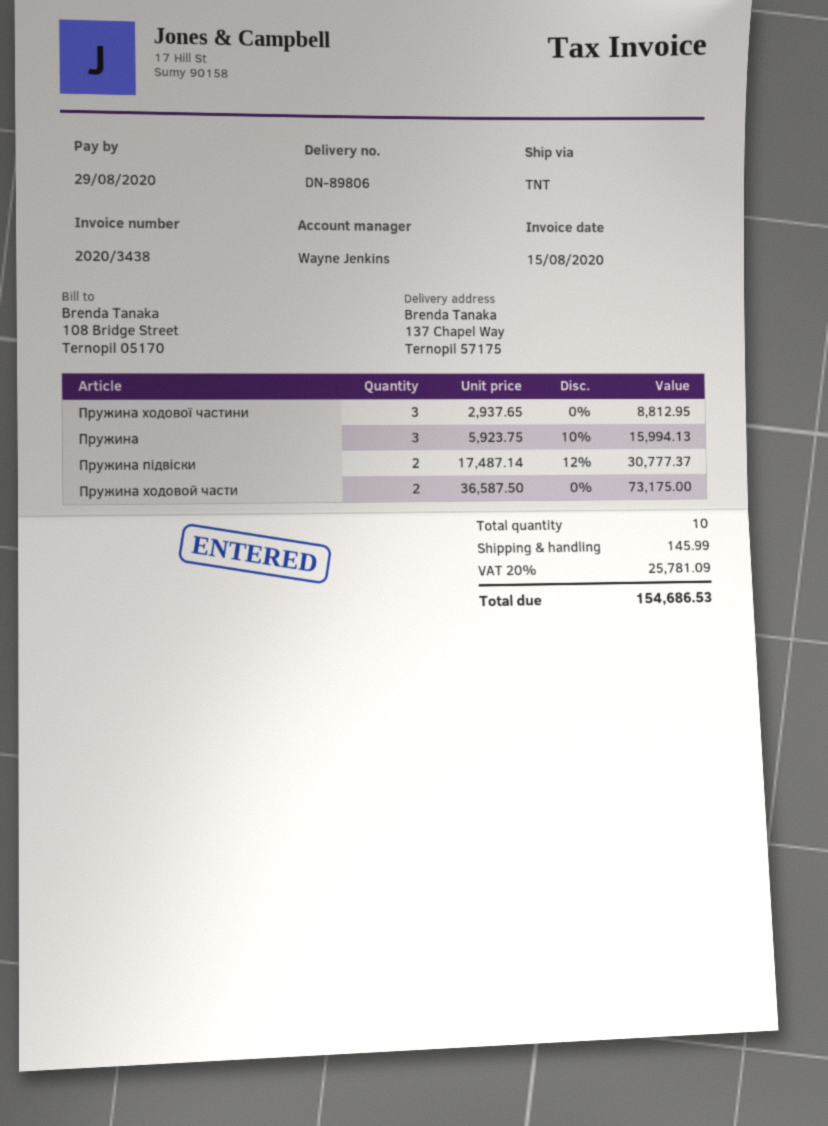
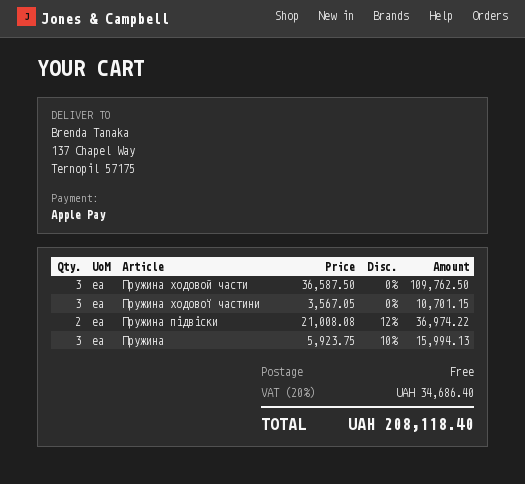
Пружина ходової частини: 3 x 2937.65 = 8812.95 -> 3 x 3567.05 = 10701.15
Пружина підвіски: 2 x 17487.14 - 12% = 30777.37 -> 2 x 21008.08 - 12% = 36974.22
Пружина ходовой части: 2 x 36587.50 = 73175.00 -> 3 x 36587.50 = 109762.50
shipping: 145.99 -> 0.00
tax: 20% = 25781.09 -> 20% = 34686.40
total: 154686.53 -> 208118.40

